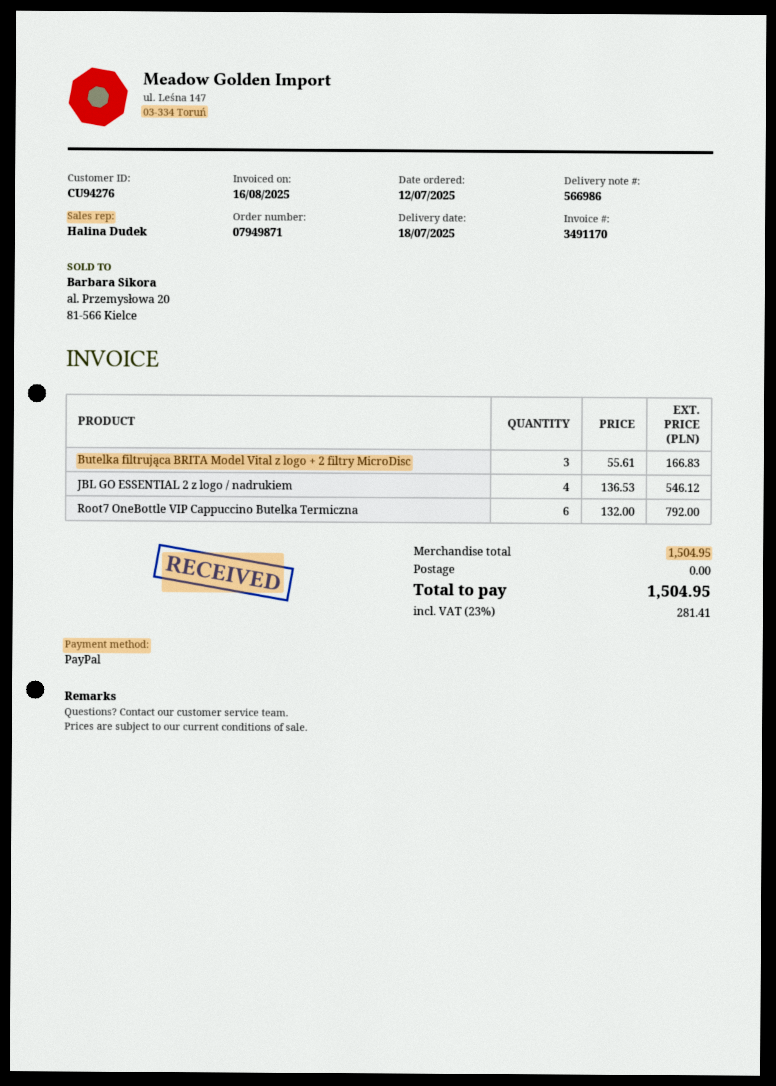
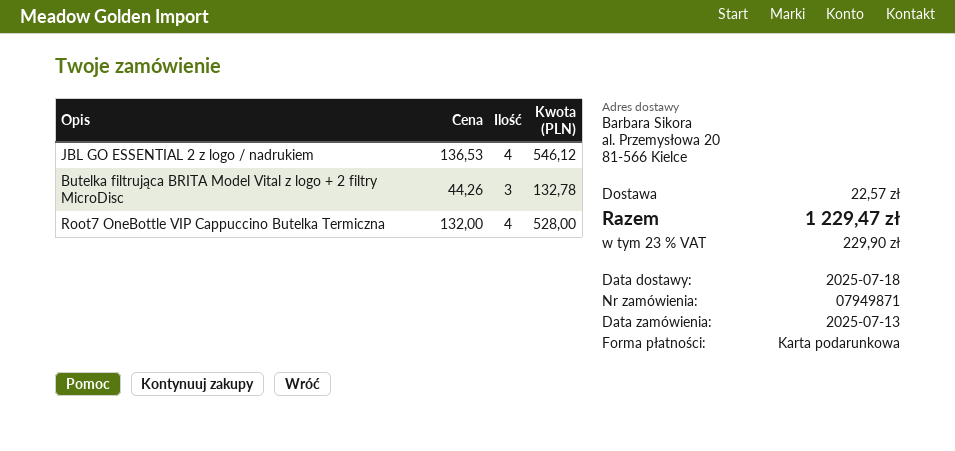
order date: 2025-07-12 -> 2025-07-13
payment method: PayPal -> gift card
Butelka filtrująca BRITA Model Vital z logo + 2 filtry MicroDisc: 3 x 55.61 = 166.83 -> 3 x 44.26 = 132.78
Root7 OneBottle VIP Cappuccino Butelka Termiczna: 6 x 132.00 = 792.00 -> 4 x 132.00 = 528.00
shipping: 0.00 -> 22.57
tax: 23% = 281.41 -> 23% = 229.90
total: 1504.95 -> 1229.47

